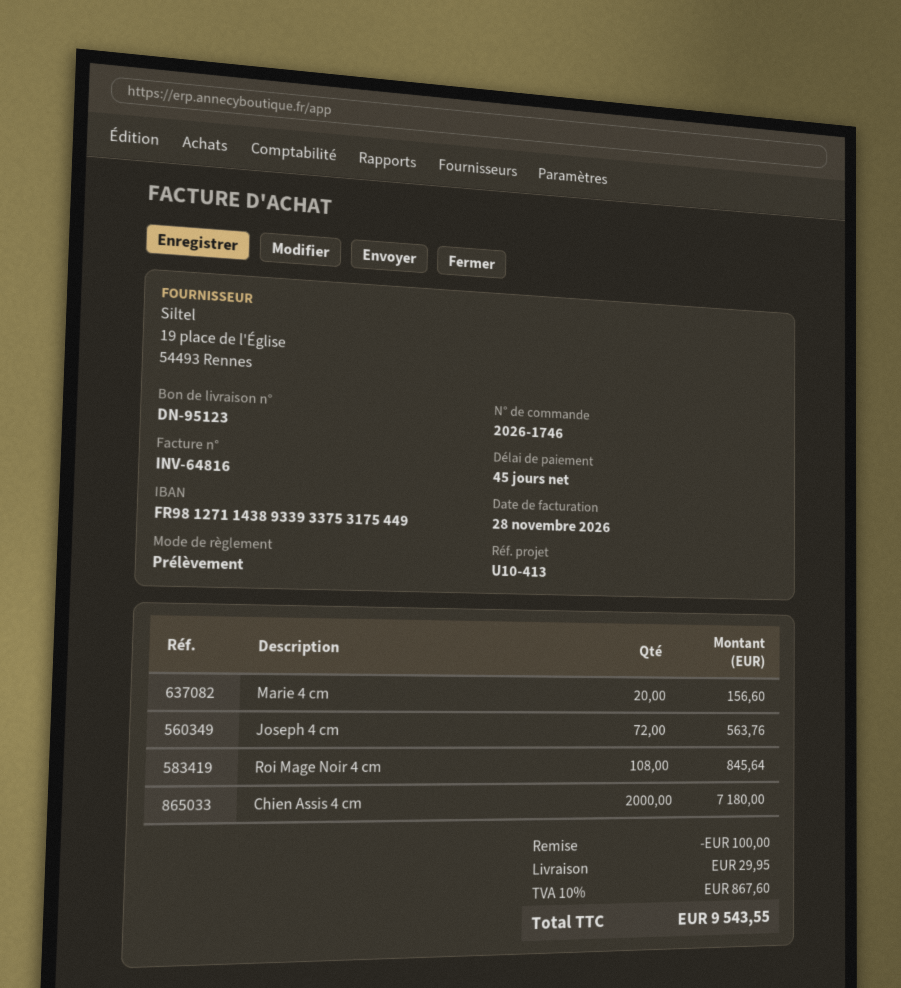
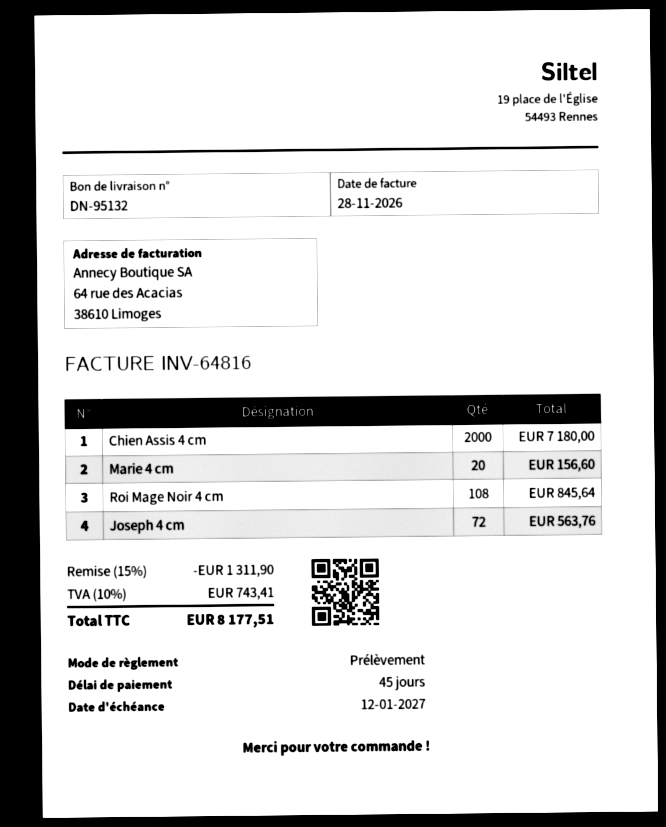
delivery note number: DN-95123 -> DN-95132
discount: 100.00 -> 1311.90
shipping: 29.95 -> none
tax: 10% = 867.60 -> 10% = 743.41
total: 9543.55 -> 8177.51

